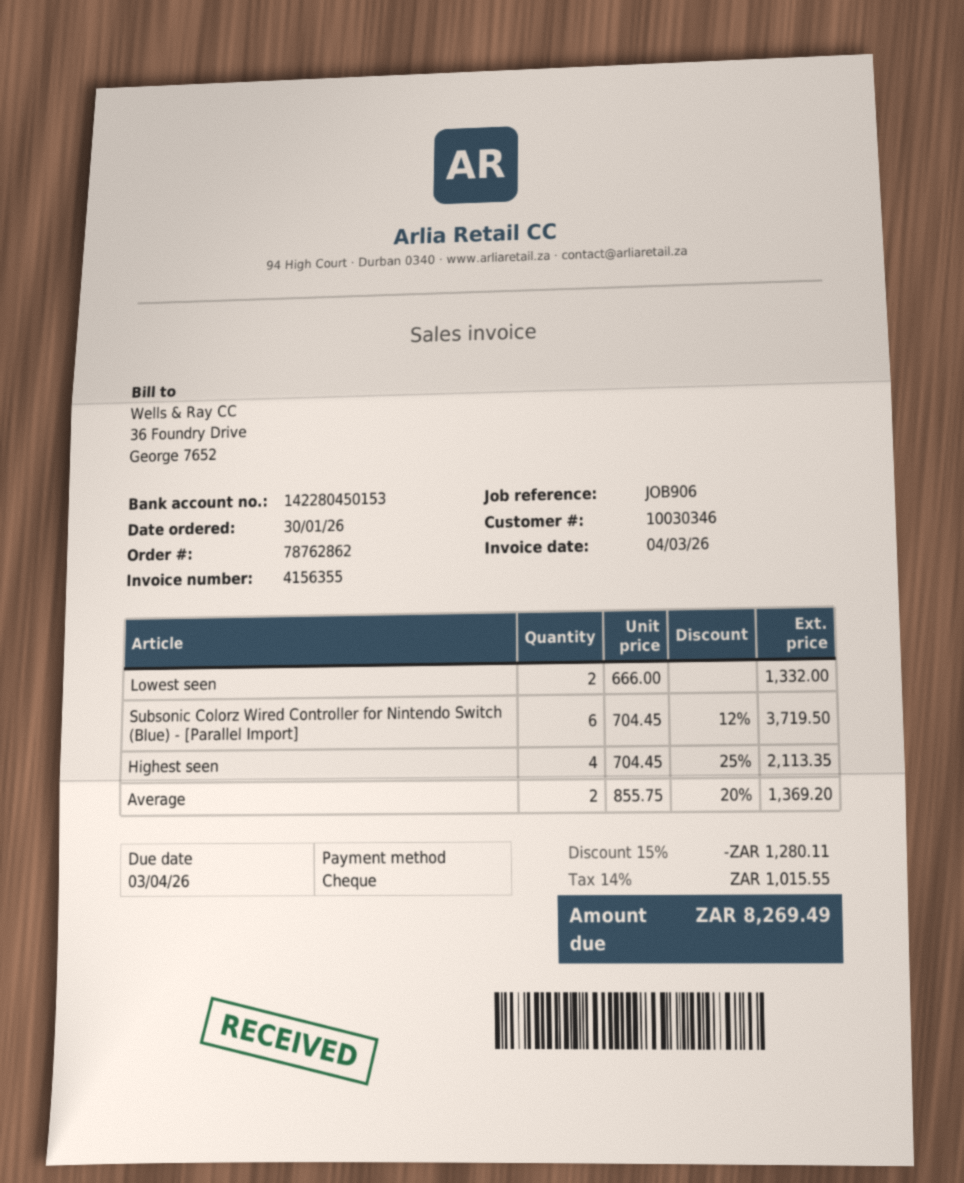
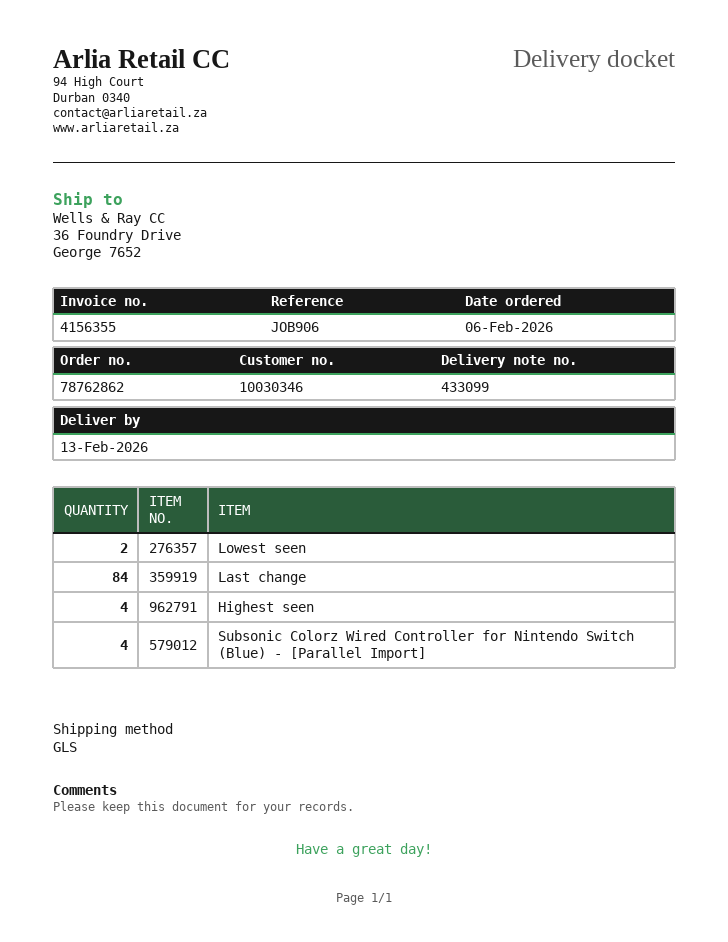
order date: 2026-01-30 -> 2026-02-06
Subsonic Colorz Wired Controller for Nintendo Switch (Blue) - [Parallel Import]: 6 -> 4
Average: 2 -> none
Last change: none -> 84

